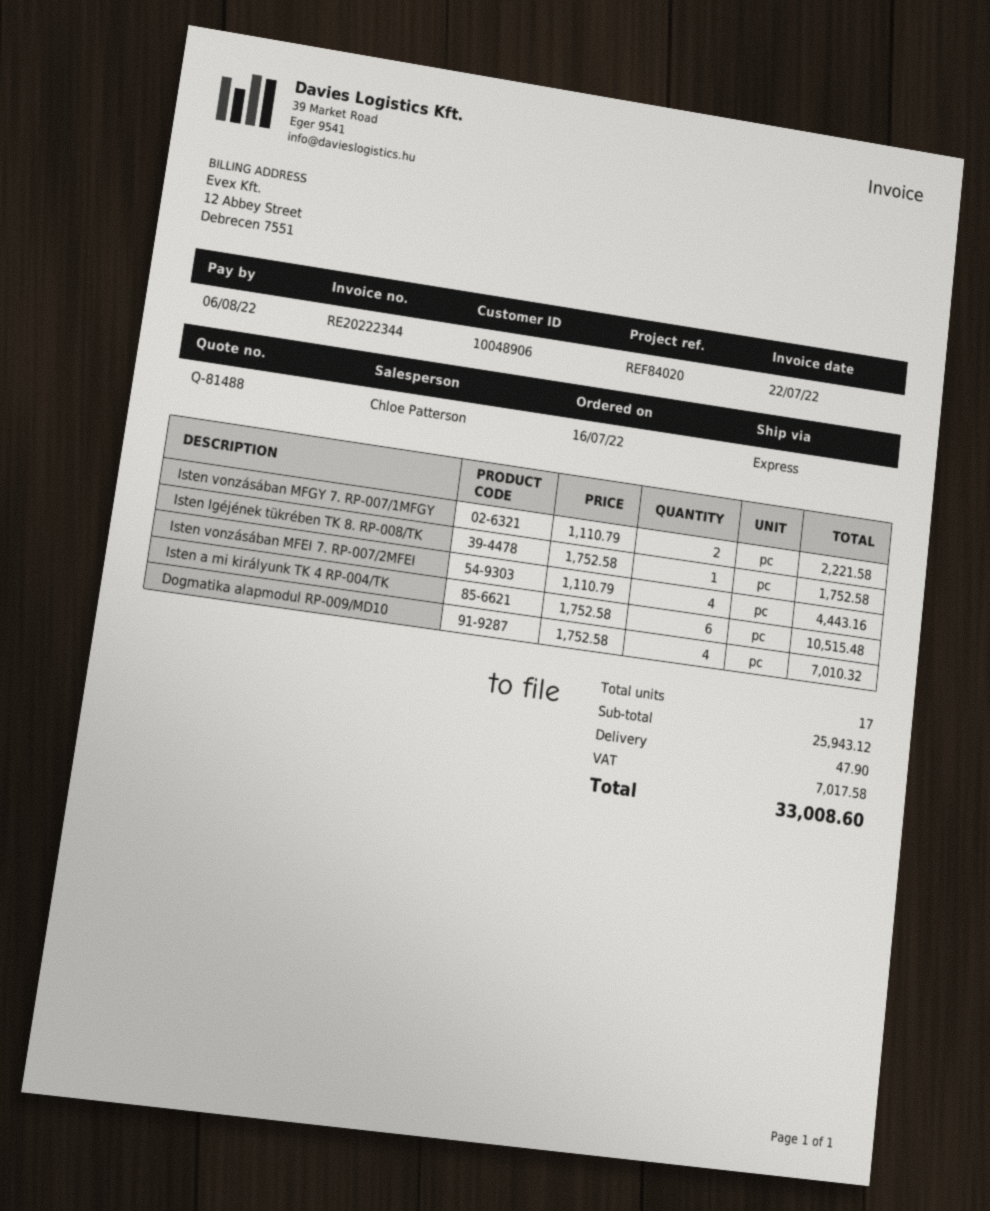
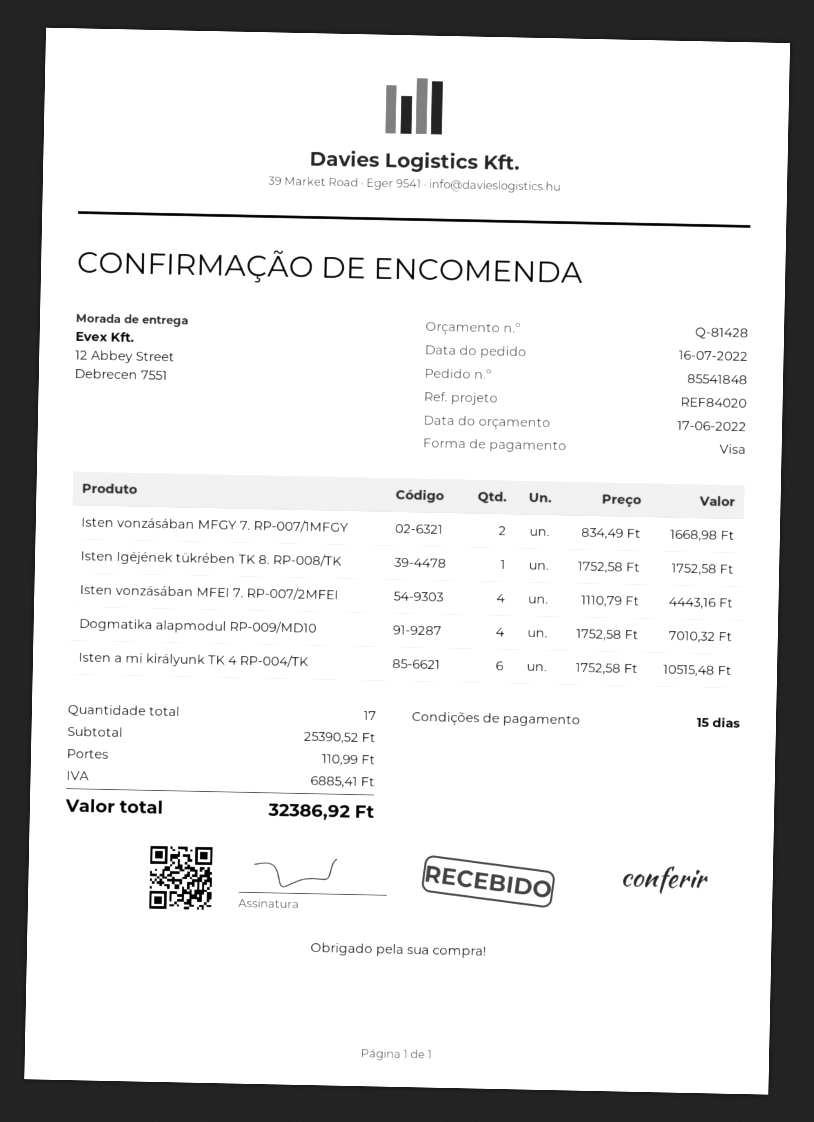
quote number: Q-81488 -> Q-81428
Isten vonzásában MFGY 7. RP-007/1MFGY: 2 x 1110.79 = 2221.58 -> 2 x 834.49 = 1668.98
subtotal: 25943.12 -> 25390.52
shipping: 47.90 -> 110.99
tax: 7017.58 -> 6885.41
total: 33008.60 -> 32386.92

